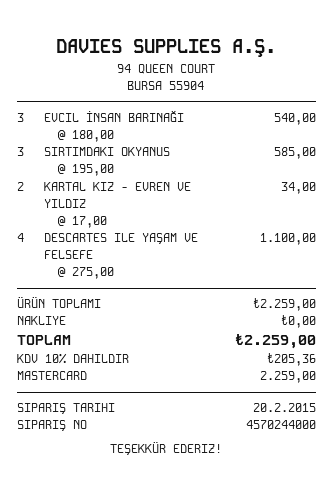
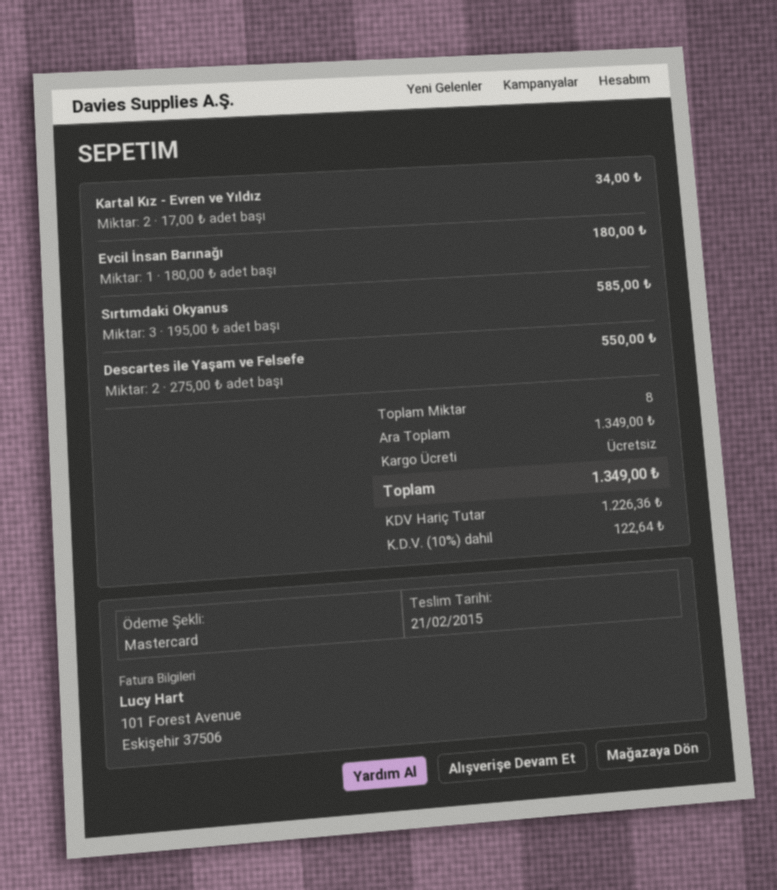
EVCIL İNSAN BARINAĞI: 3 x 180.00 = 540.00 -> 1 x 180.00 = 180.00
DESCARTES ILE YAŞAM VE FELSEFE: 4 x 275.00 = 1100.00 -> 2 x 275.00 = 550.00
subtotal: 2259.00 -> 1349.00
tax: 10% = 205.36 -> 10% = 122.64
total: 2259.00 -> 1349.00

